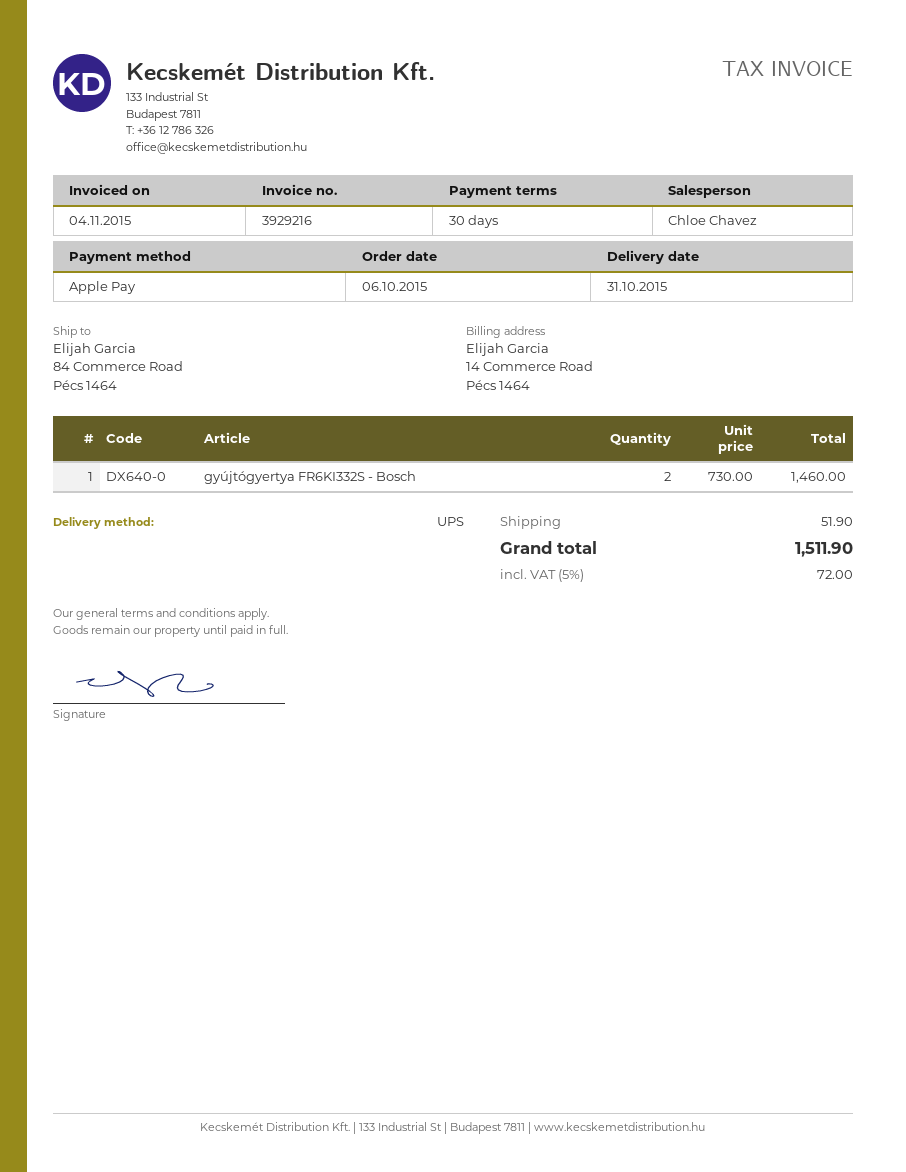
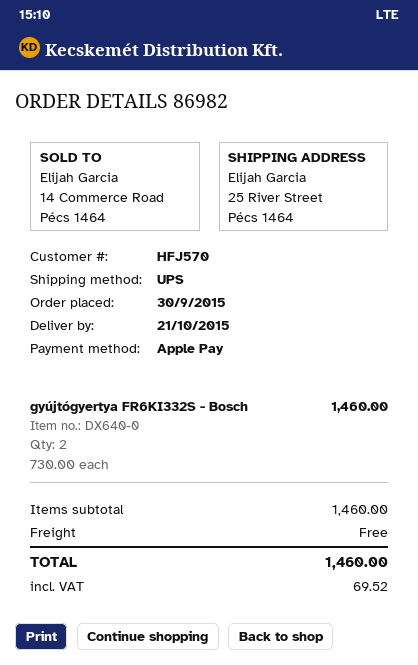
order date: 2015-10-06 -> 2015-09-30
delivery date: 2015-10-31 -> 2015-10-21
ship to: 84 Commerce Road, Pécs 1464 -> 25 River Street, Pécs 1464
shipping: 51.90 -> 0.00
tax: 72.00 -> 69.52
total: 1511.90 -> 1460.00

